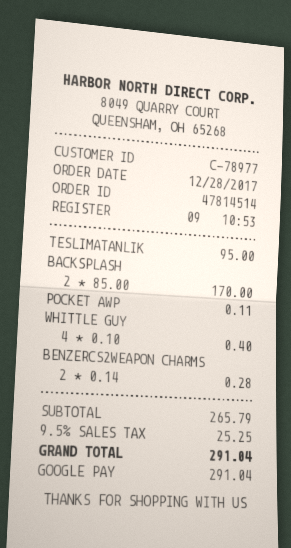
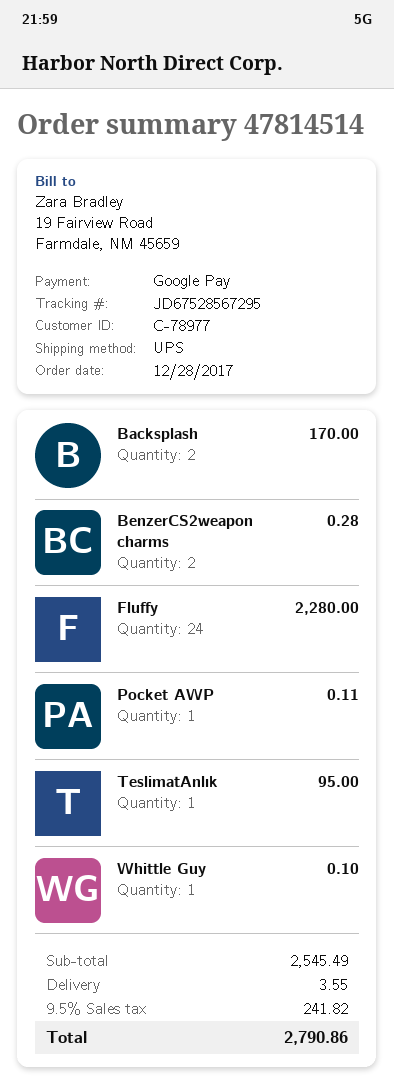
WHITTLE GUY: 4 for 0.40 -> 1 for 0.10
Fluffy: none -> 24 for 2280.00
subtotal: 265.79 -> 2545.49
shipping: none -> 3.55
tax: 9.5% = 25.25 -> 9.5% = 241.82
total: 291.04 -> 2790.86

